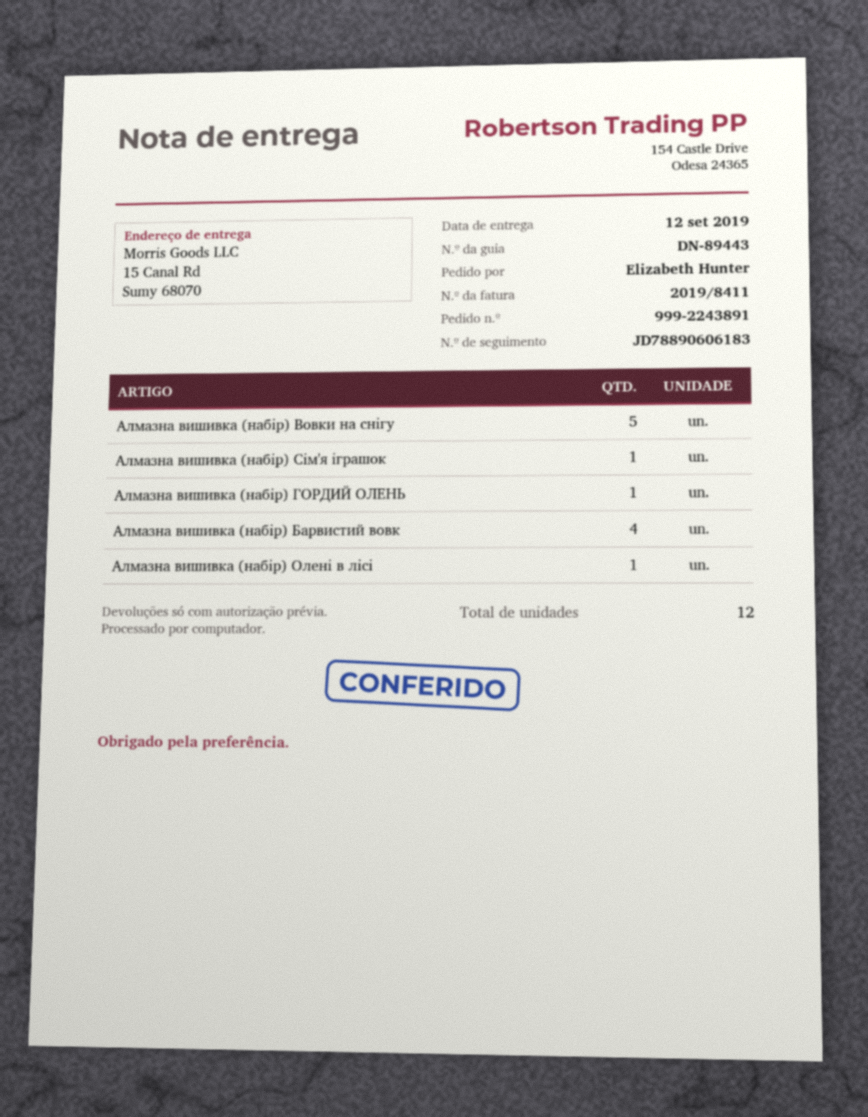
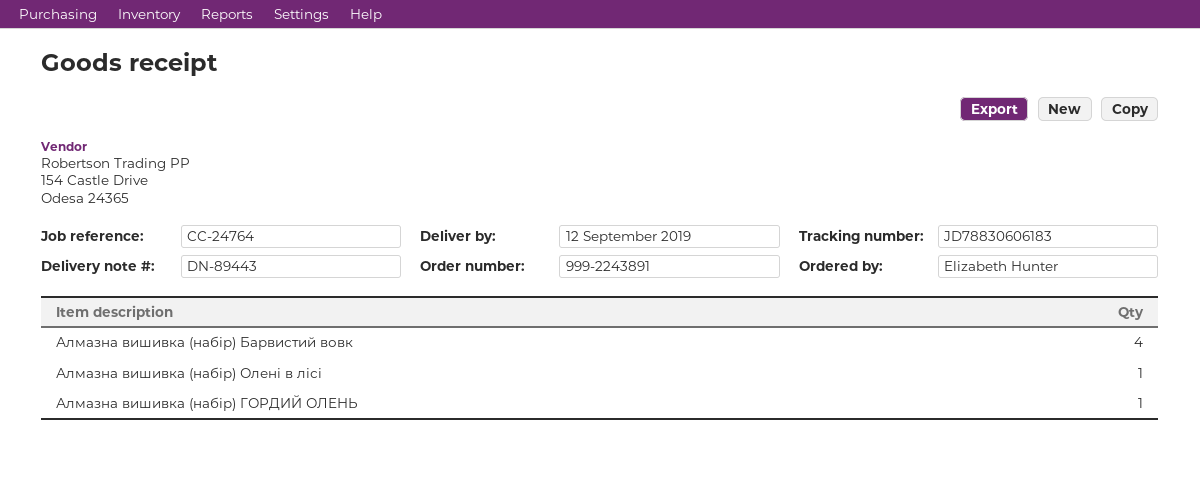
tracking number: JD78890606183 -> JD78830606183
Алмазна вишивка (набір) Вовки на снігу: 5 -> none
Алмазна вишивка (набір) Сім'я іграшок: 1 -> none

